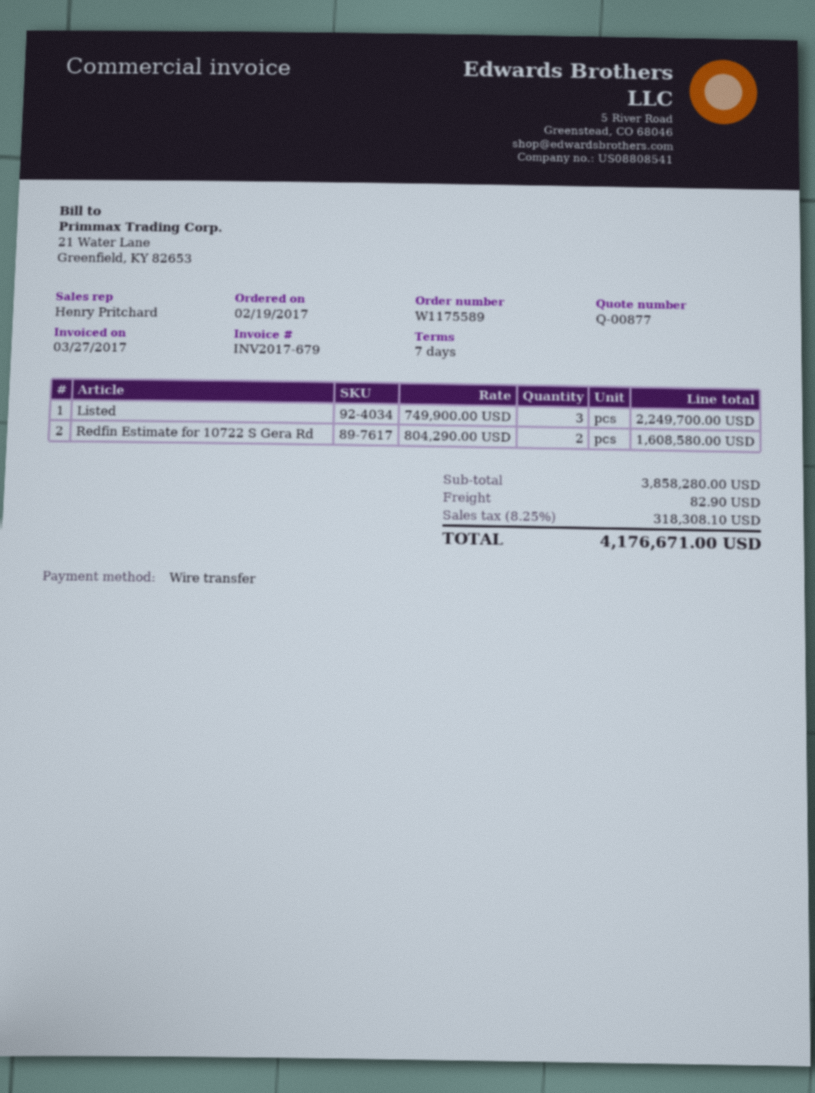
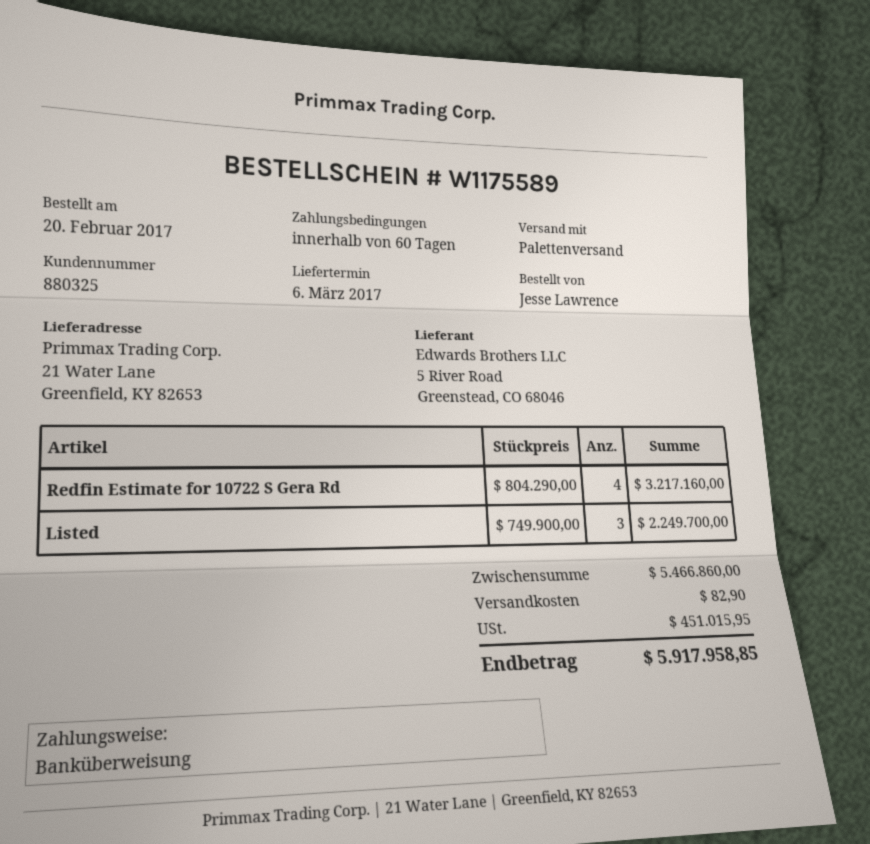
order date: 2017-02-19 -> 2017-02-20
payment terms: 7 days -> 60 days
Redfin Estimate for 10722 S Gera Rd: 2 x 804290.00 = 1608580.00 -> 4 x 804290.00 = 3217160.00
subtotal: 3858280.00 -> 5466860.00
tax: 318308.10 -> 451015.95
total: 4176671.00 -> 5917958.85

